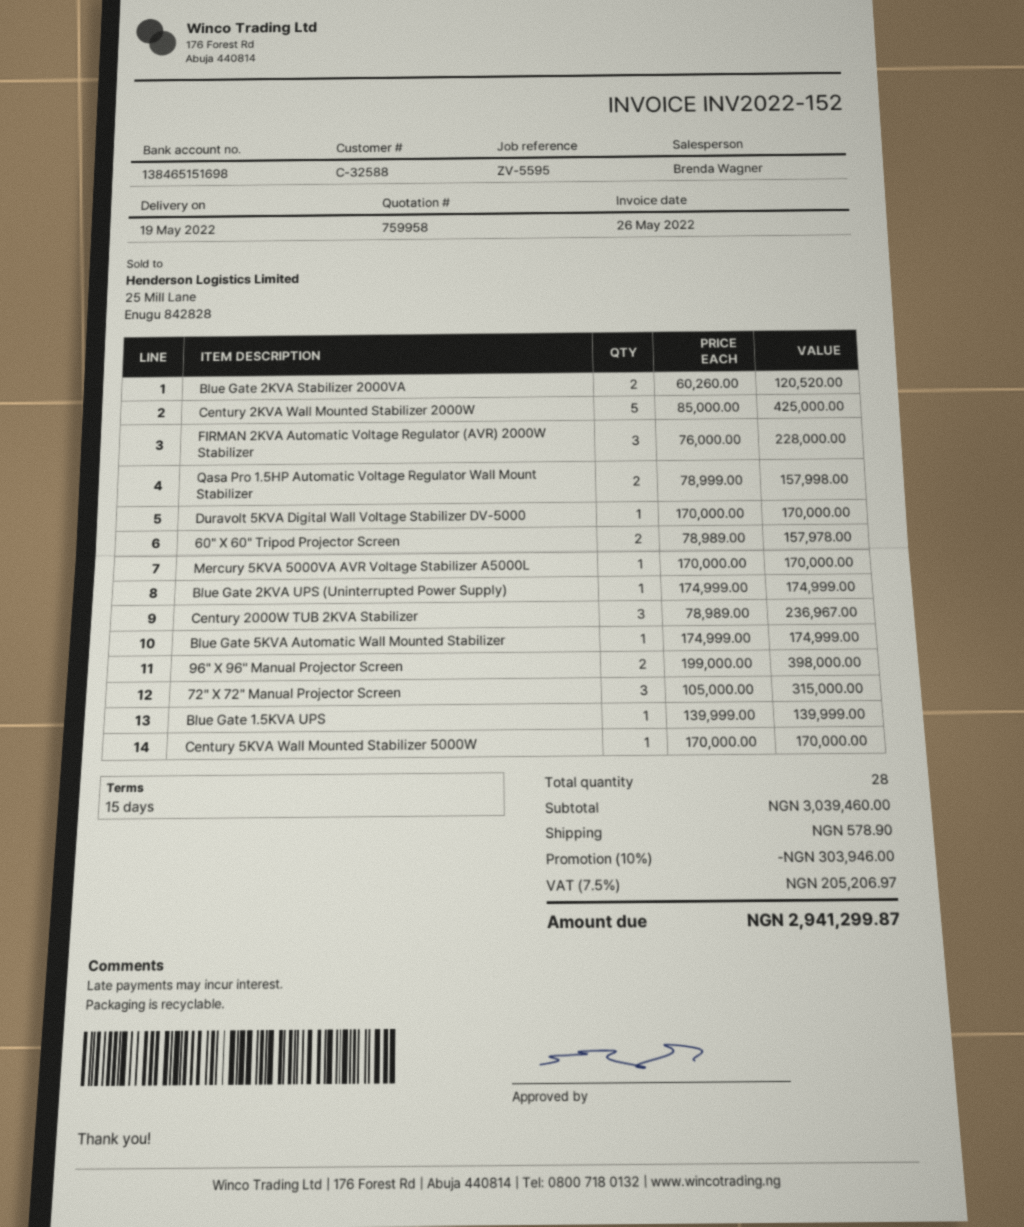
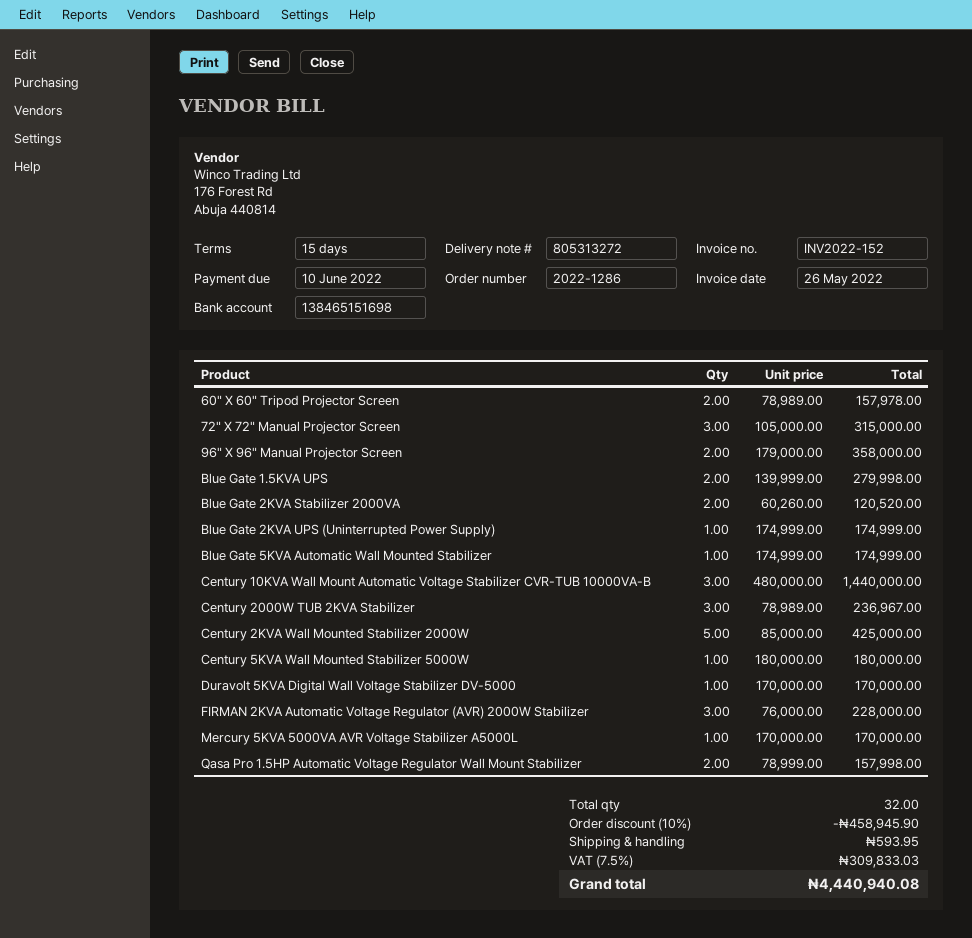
96" X 96" Manual Projector Screen: 2 x 199000.00 = 398000.00 -> 2 x 179000.00 = 358000.00
Blue Gate 1.5KVA UPS: 1 x 139999.00 = 139999.00 -> 2 x 139999.00 = 279998.00
Century 5KVA Wall Mounted Stabilizer 5000W: 1 x 170000.00 = 170000.00 -> 1 x 180000.00 = 180000.00
Century 10KVA Wall Mount Automatic Voltage Stabilizer CVR-TUB 10000VA-B: none -> 3 x 480000.00 = 1440000.00
total quantity: 28 -> 32
discount: 10% = 303946.00 -> 10% = 458945.90
shipping: 578.90 -> 593.95
tax: 7.5% = 205206.97 -> 7.5% = 309833.03
total: 2941299.87 -> 4440940.08

